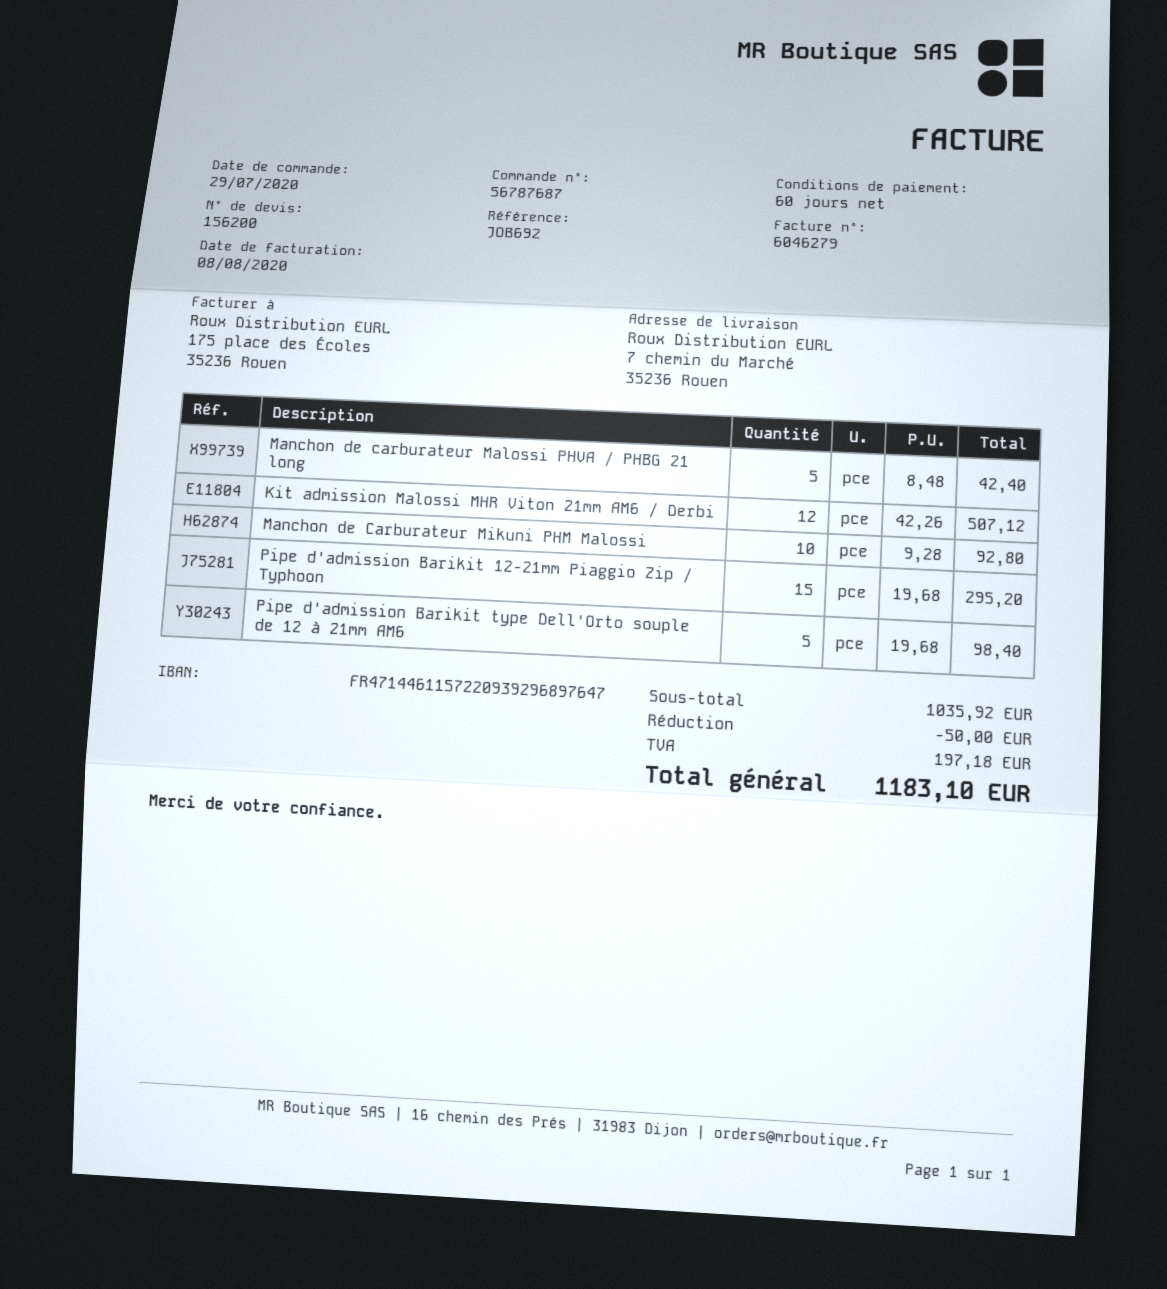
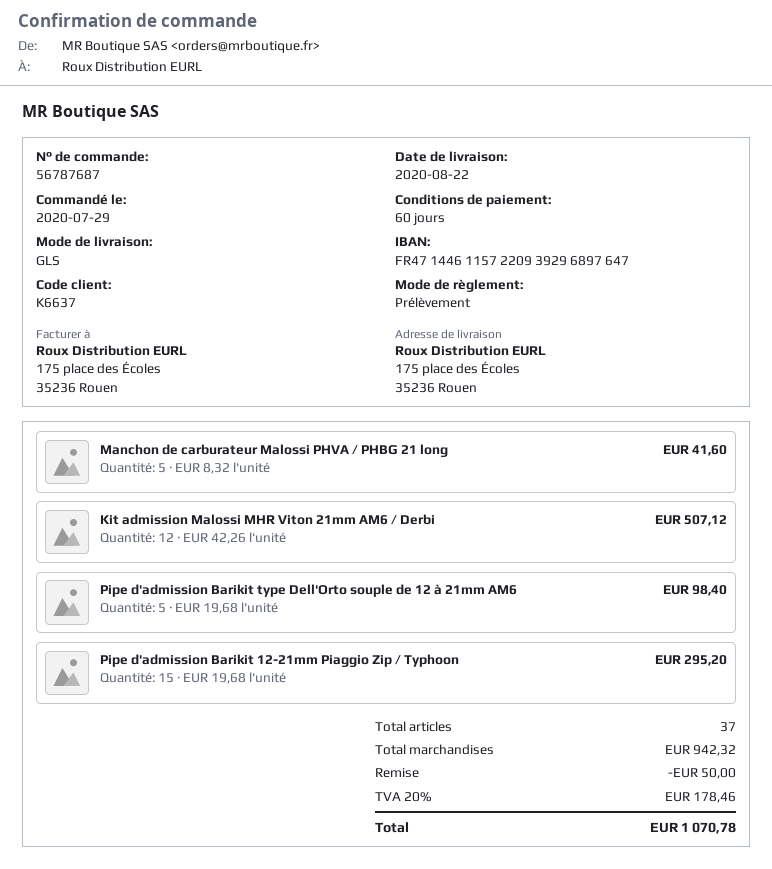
ship to: 7 chemin du Marché, 35236 Rouen -> 175 place des Écoles, 35236 Rouen
Manchon de carburateur Malossi PHVA / PHBG 21 long: 5 x 8.48 = 42.40 -> 5 x 8.32 = 41.60
Manchon de Carburateur Mikuni PHM Malossi: 10 x 9.28 = 92.80 -> none
subtotal: 1035.92 -> 942.32
tax: 197.18 -> 178.46
total: 1183.10 -> 1070.78

